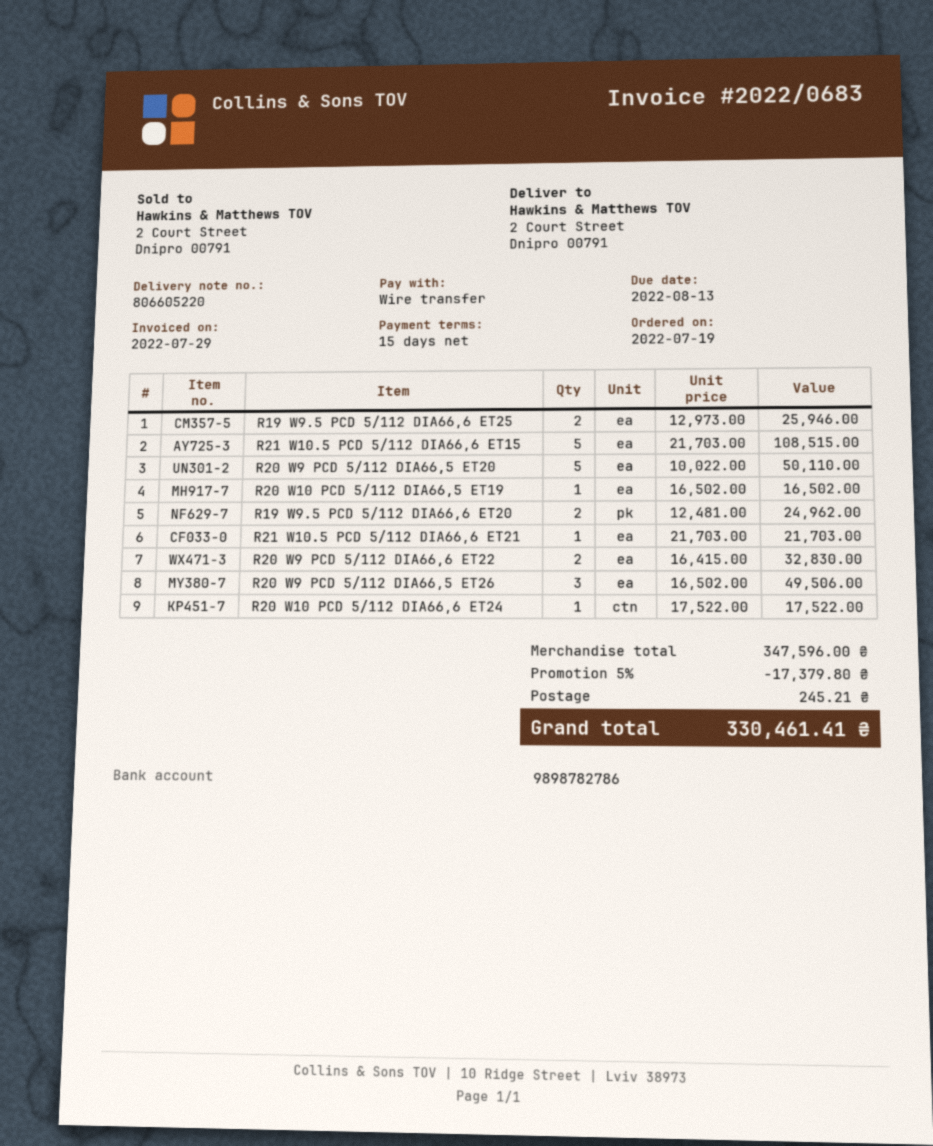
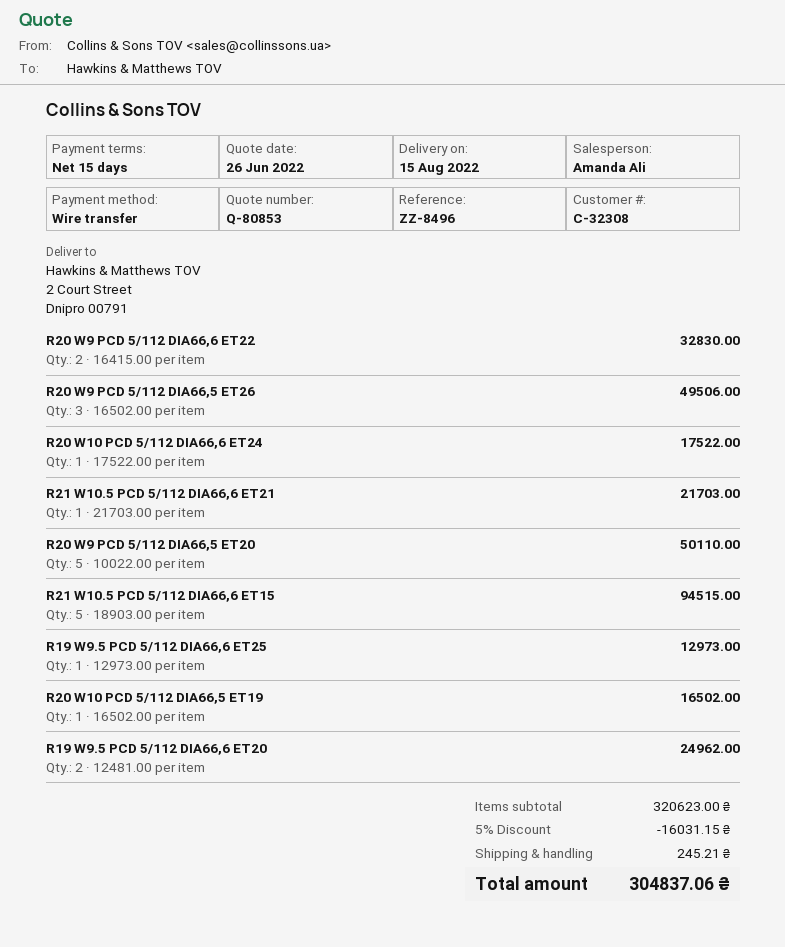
R19 W9.5 PCD 5/112 DIA66,6 ET25: 2 x 12973.00 = 25946.00 -> 1 x 12973.00 = 12973.00
R21 W10.5 PCD 5/112 DIA66,6 ET15: 5 x 21703.00 = 108515.00 -> 5 x 18903.00 = 94515.00
subtotal: 347596.00 -> 320623.00
discount: 5% = 17379.80 -> 5% = 16031.15
total: 330461.41 -> 304837.06

